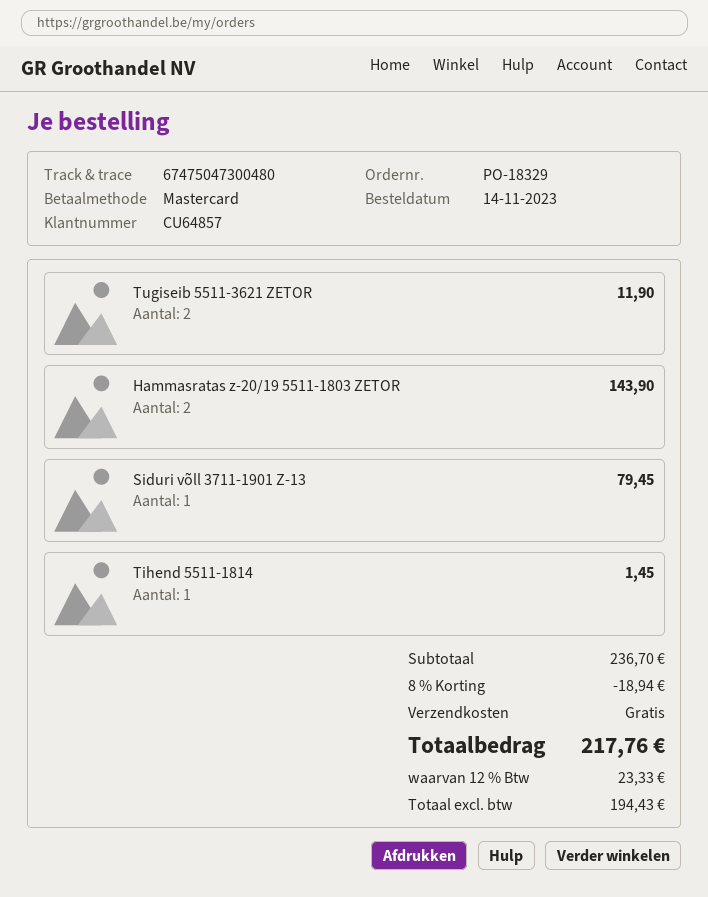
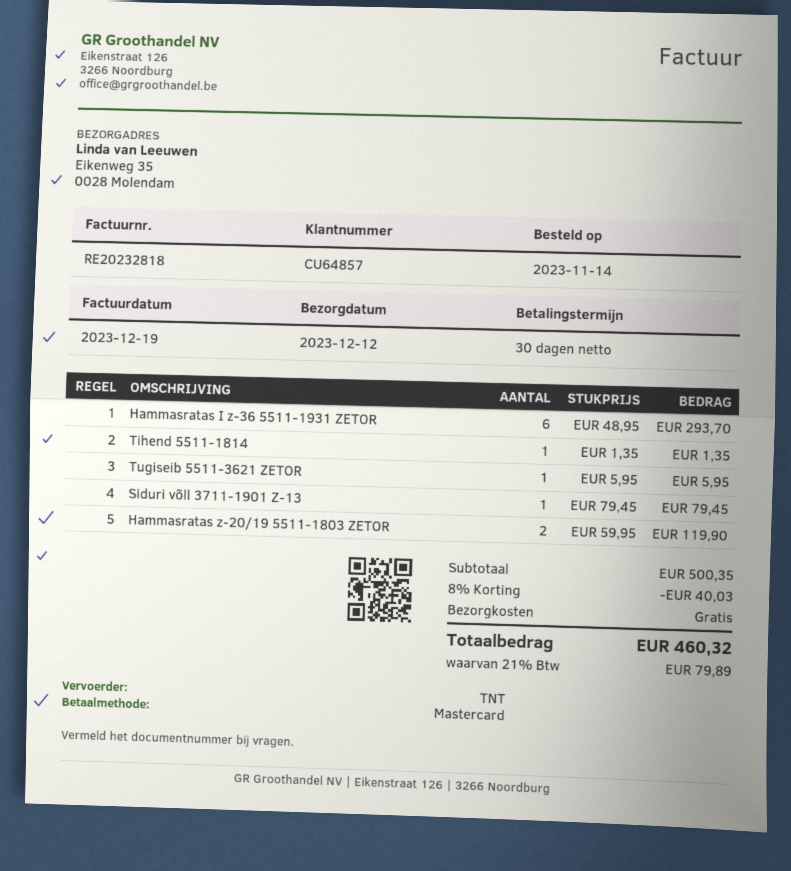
Tugiseib 5511-3621 ZETOR: 2 for 11.90 -> 1 for 5.95
Hammasratas z-20/19 5511-1803 ZETOR: 2 for 143.90 -> 2 for 119.90
Tihend 5511-1814: 1 for 1.45 -> 1 for 1.35
Hammasratas I z-36 5511-1931 ZETOR: none -> 6 for 293.70
subtotal: 236.70 -> 500.35
discount: 8% = 18.94 -> 8% = 40.03
tax: 12% = 23.33 -> 21% = 79.89
total: 217.76 -> 460.32

